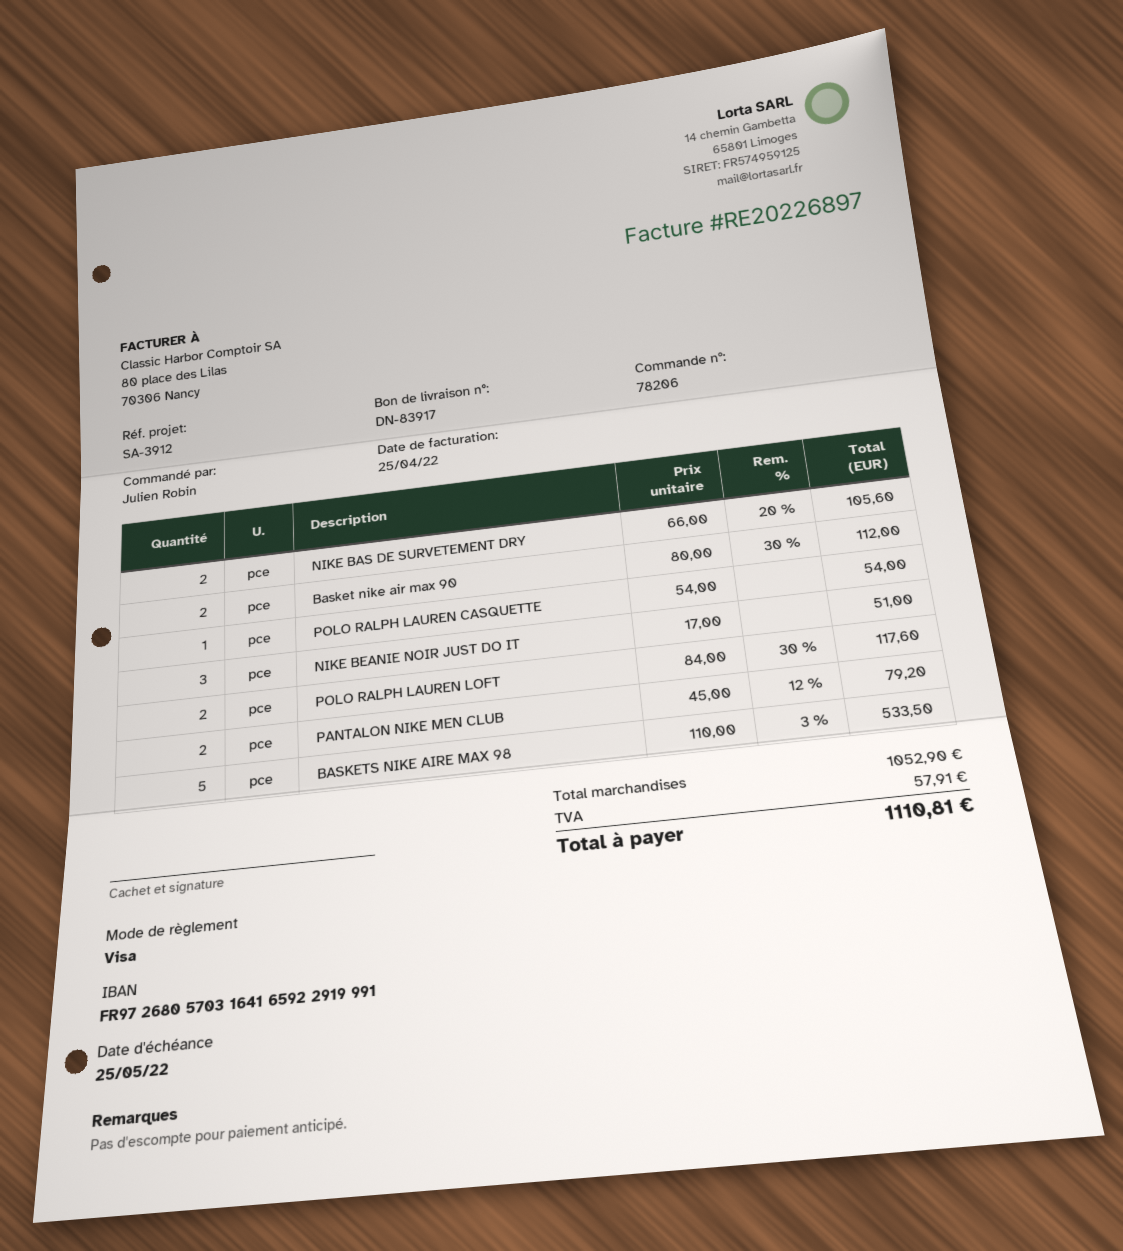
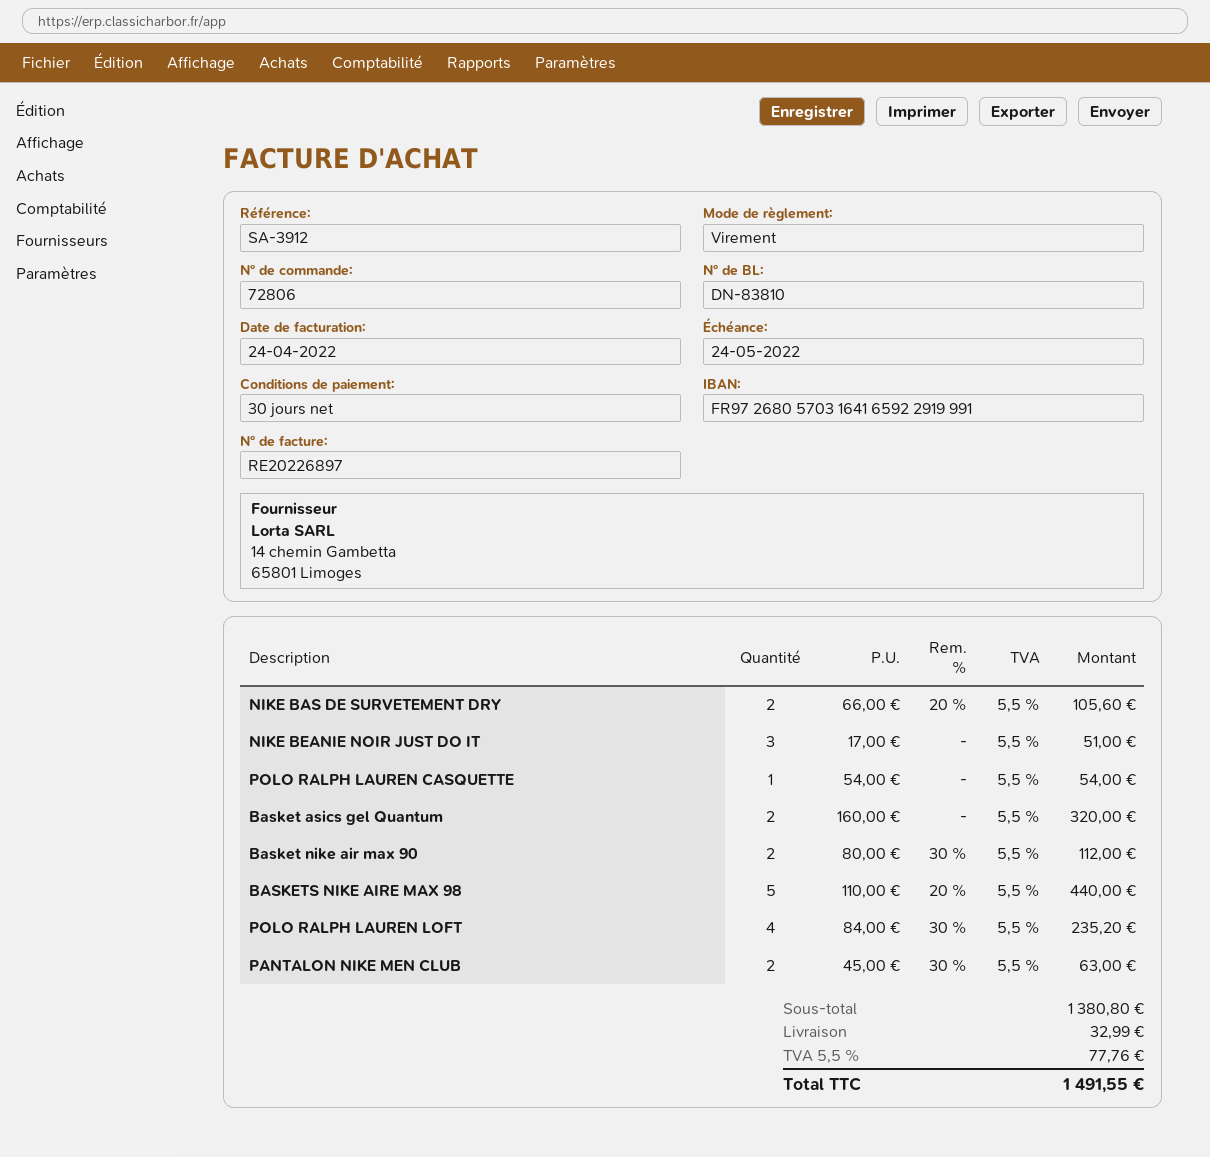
order number: 78206 -> 72806
delivery note number: DN-83917 -> DN-83810
invoice date: 2022-04-25 -> 2022-04-24
due date: 2022-05-25 -> 2022-05-24
payment method: Visa -> bank transfer
POLO RALPH LAUREN LOFT: 2 x 84.00 - 30% = 117.60 -> 4 x 84.00 - 30% = 235.20
PANTALON NIKE MEN CLUB: 2 x 45.00 - 12% = 79.20 -> 2 x 45.00 - 30% = 63.00
BASKETS NIKE AIRE MAX 98: 5 x 110.00 - 3% = 533.50 -> 5 x 110.00 - 20% = 440.00
Basket asics gel Quantum: none -> 2 x 160.00 = 320.00
subtotal: 1052.90 -> 1380.80
shipping: none -> 32.99
tax: 57.91 -> 77.76
total: 1110.81 -> 1491.55

